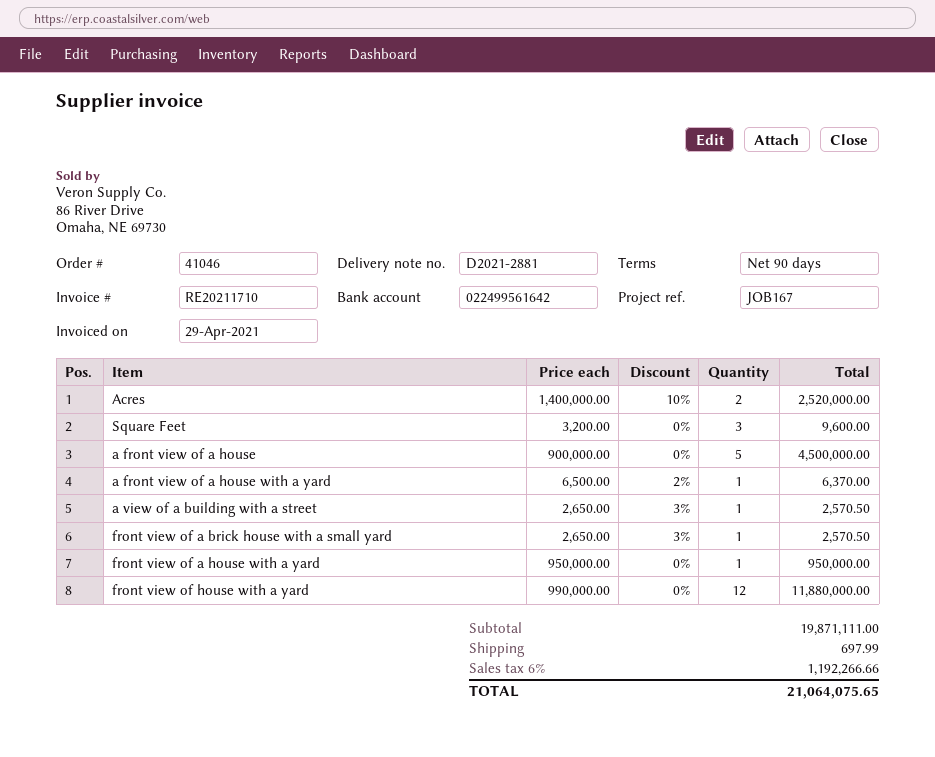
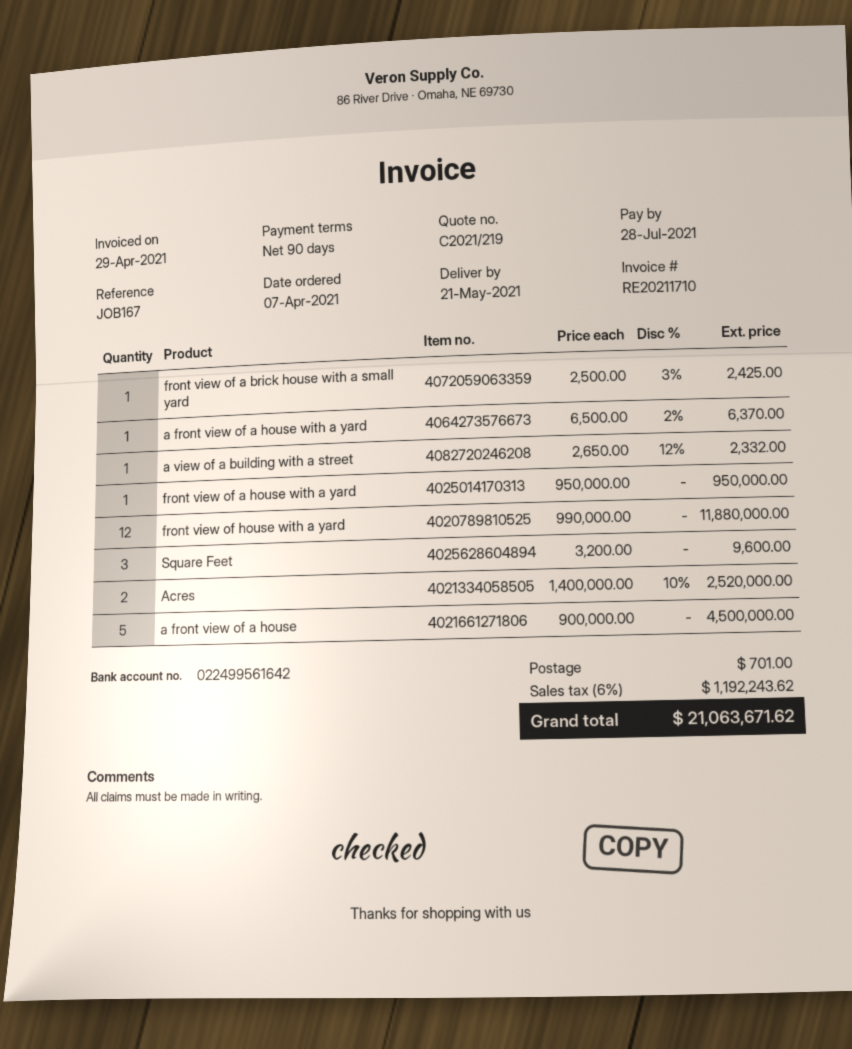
a view of a building with a street: 1 x 2650.00 - 3% = 2570.50 -> 1 x 2650.00 - 12% = 2332.00
front view of a brick house with a small yard: 1 x 2650.00 - 3% = 2570.50 -> 1 x 2500.00 - 3% = 2425.00
shipping: 697.99 -> 701.00
tax: 6% = 1192266.66 -> 6% = 1192243.62
total: 21064075.65 -> 21063671.62

